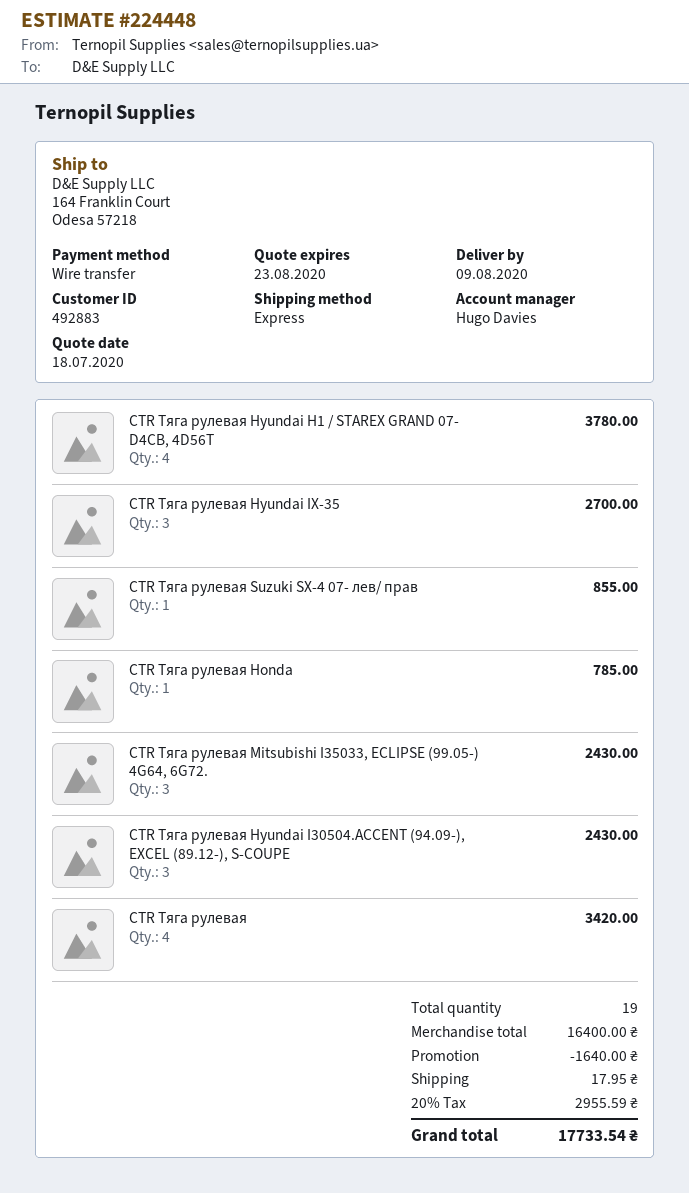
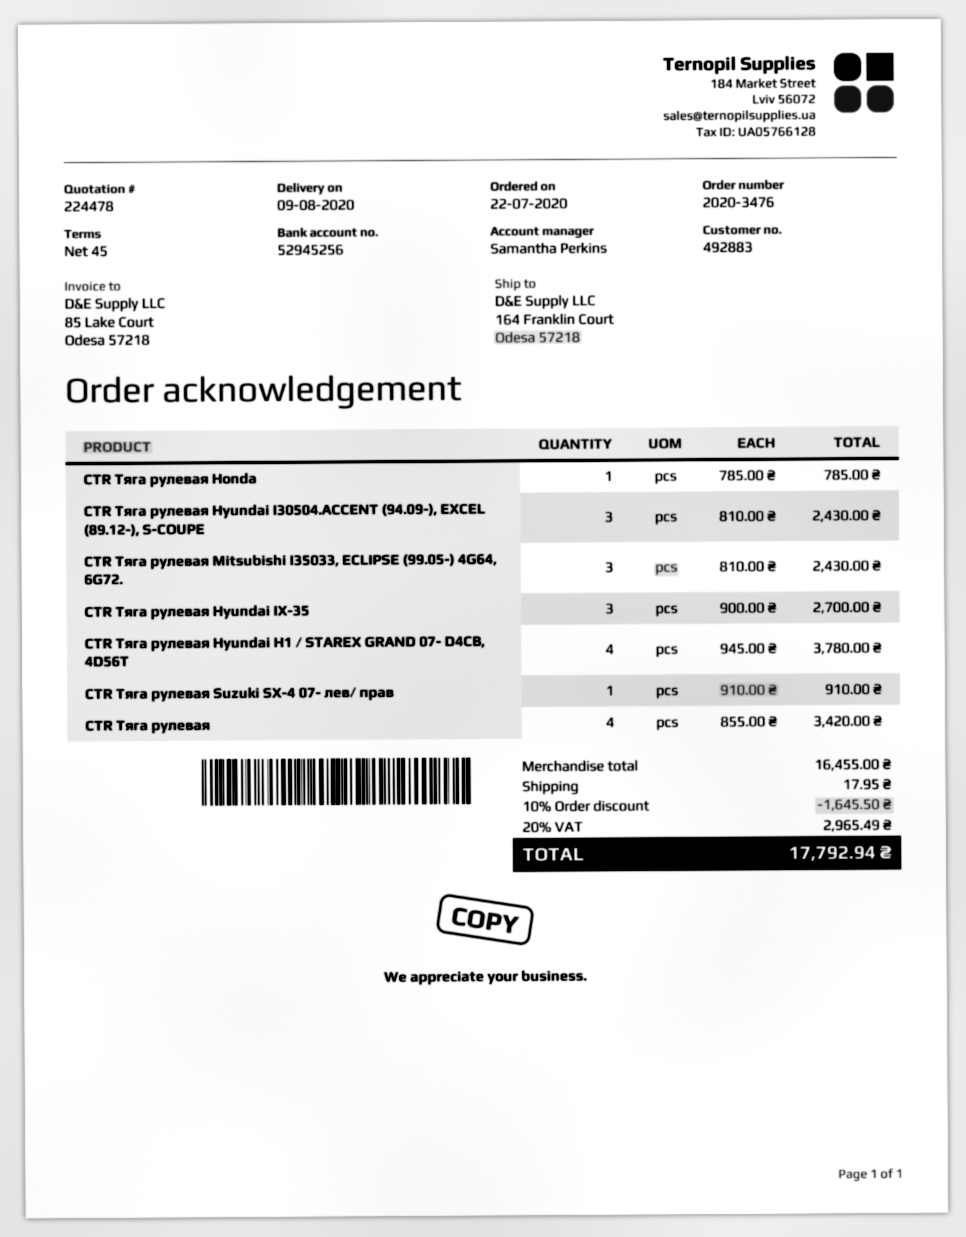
quote number: 224448 -> 224478
sales rep: Hugo Davies -> Samantha Perkins
CTR Тяга рулевая Suzuki SX-4 07- лев/ прав: 1 for 855.00 -> 1 for 910.00
subtotal: 16400.00 -> 16455.00
discount: 1640.00 -> 1645.50
tax: 20% = 2955.59 -> 20% = 2965.49
total: 17733.54 -> 17792.94

